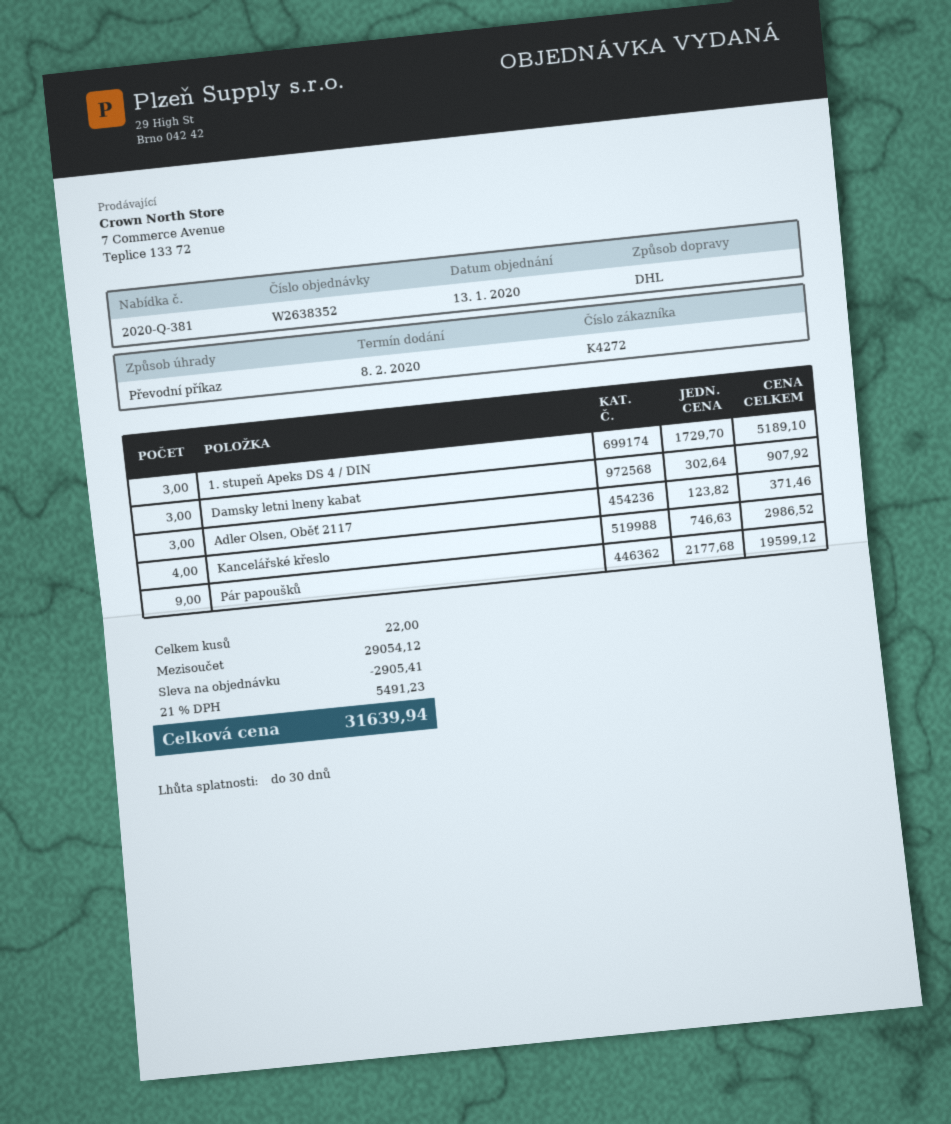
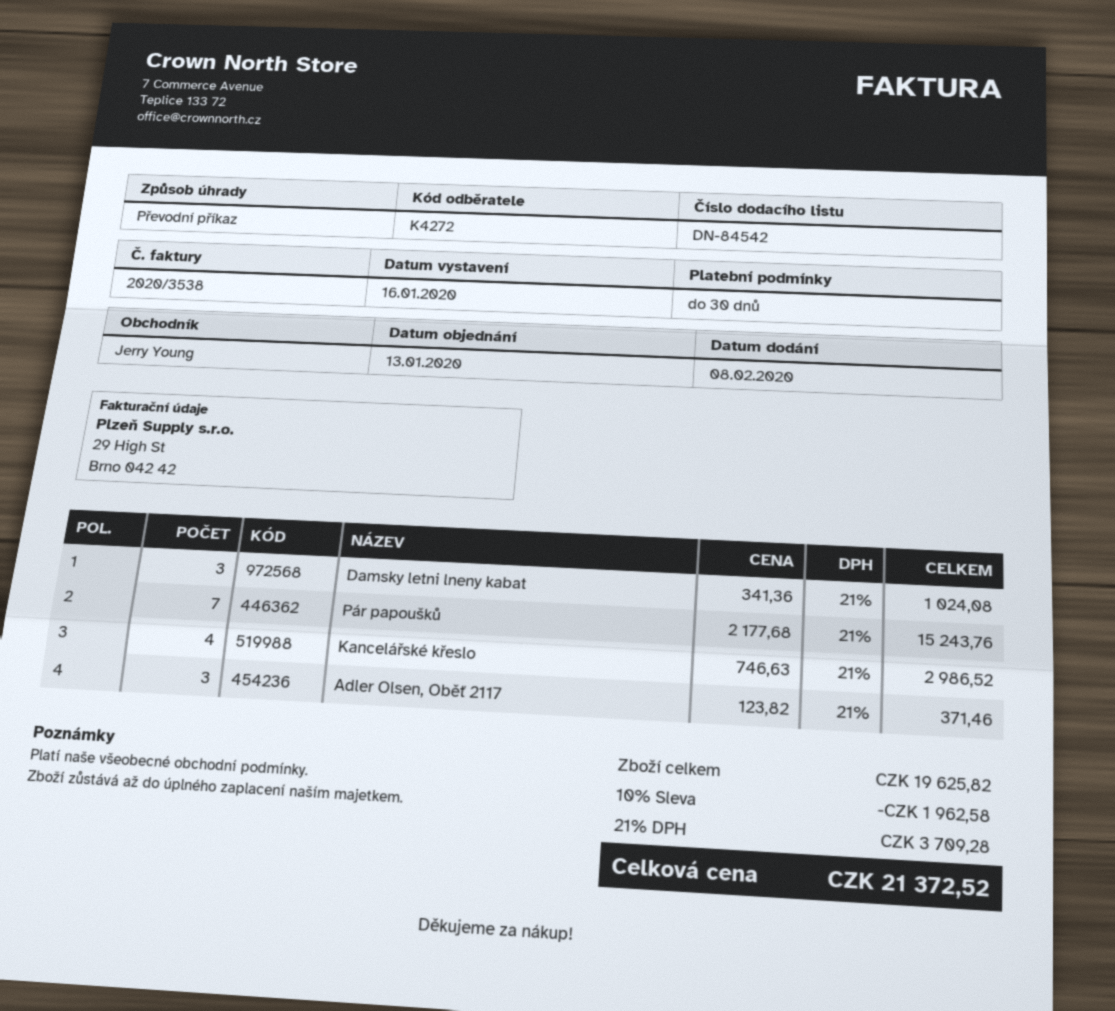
1. stupeň Apeks DS 4 / DIN: 3 x 1729.70 = 5189.10 -> none
Damsky letni lneny kabat: 3 x 302.64 = 907.92 -> 3 x 341.36 = 1024.08
Pár papoušků: 9 x 2177.68 = 19599.12 -> 7 x 2177.68 = 15243.76
subtotal: 29054.12 -> 19625.82
discount: 2905.41 -> 1962.58
tax: 21% = 5491.23 -> 21% = 3709.28
total: 31639.94 -> 21372.52

